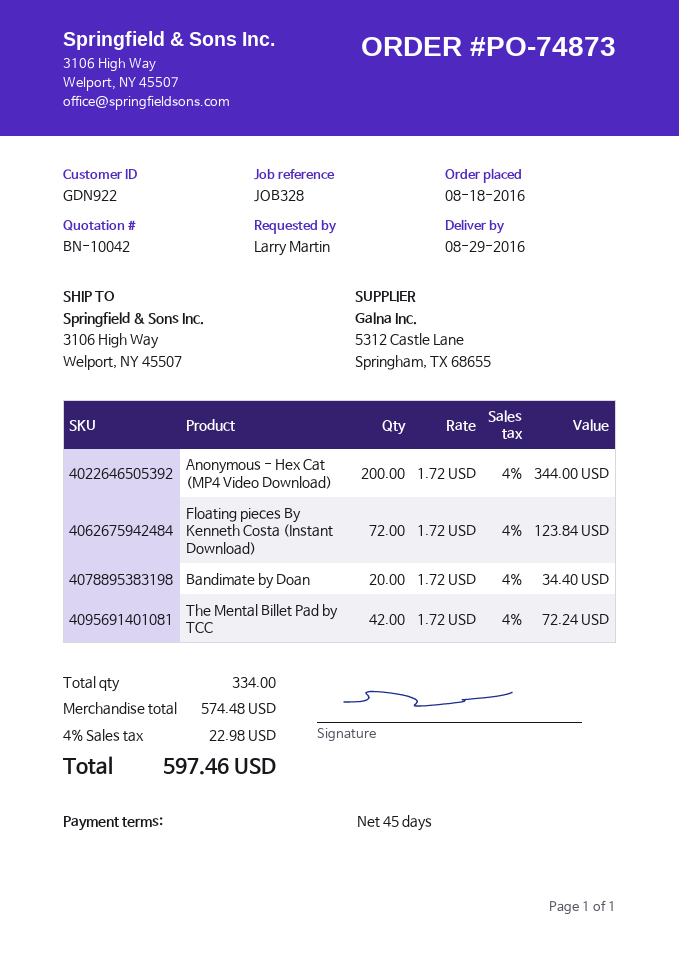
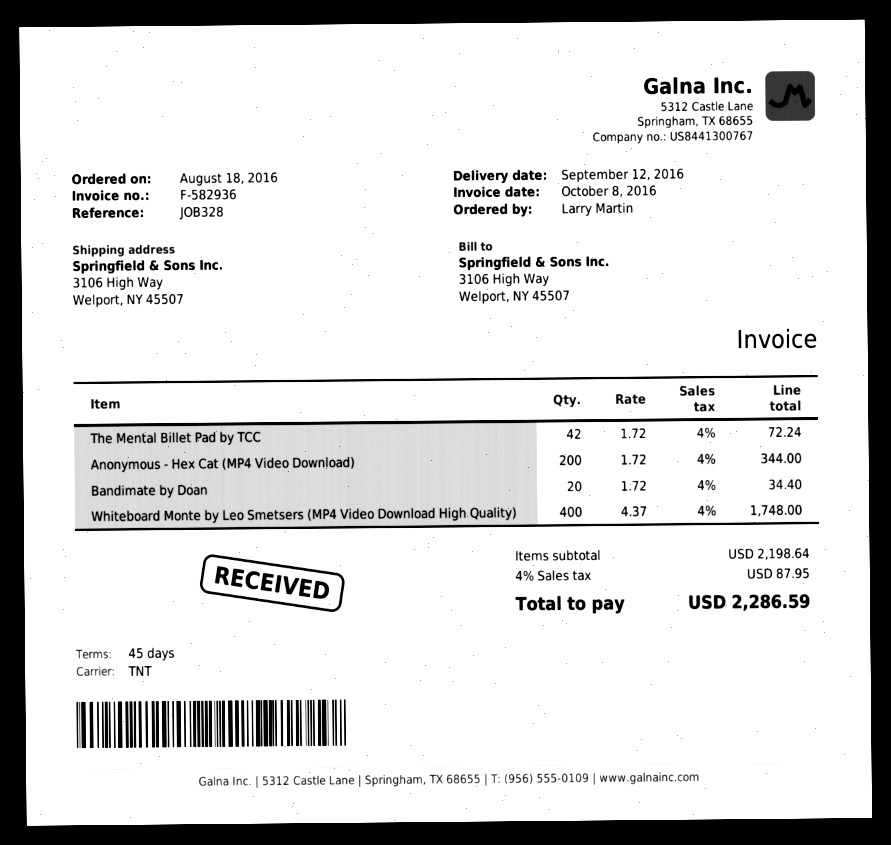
delivery date: 2016-08-29 -> 2016-09-12
Floating pieces By Kenneth Costa (Instant Download): 72 x 1.72 = 123.84 -> none
Whiteboard Monte by Leo Smetsers (MP4 Video Download High Quality): none -> 400 x 4.37 = 1748.00
subtotal: 574.48 -> 2198.64
tax: 4% = 22.98 -> 4% = 87.95
total: 597.46 -> 2286.59

